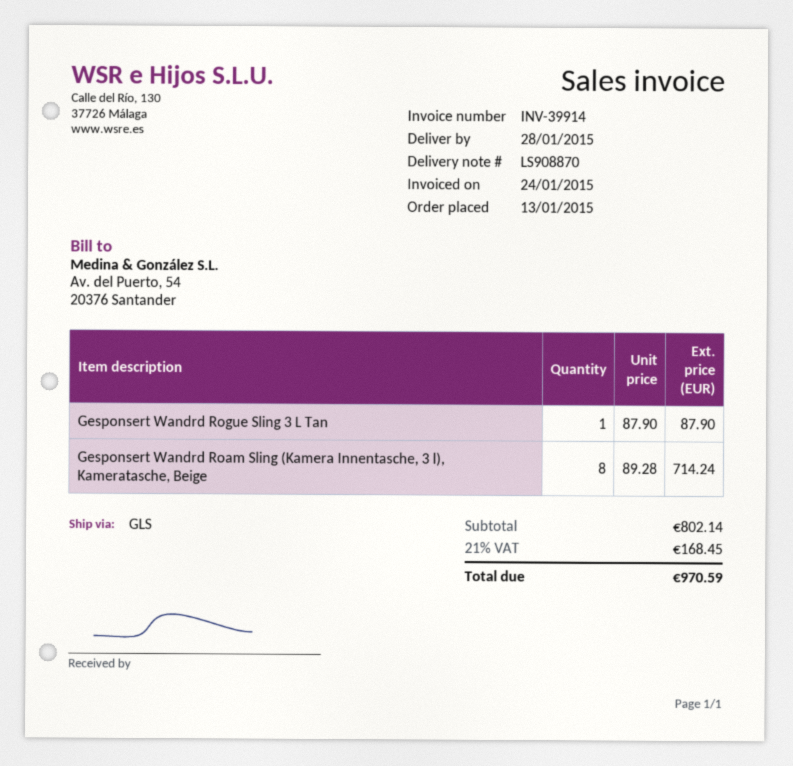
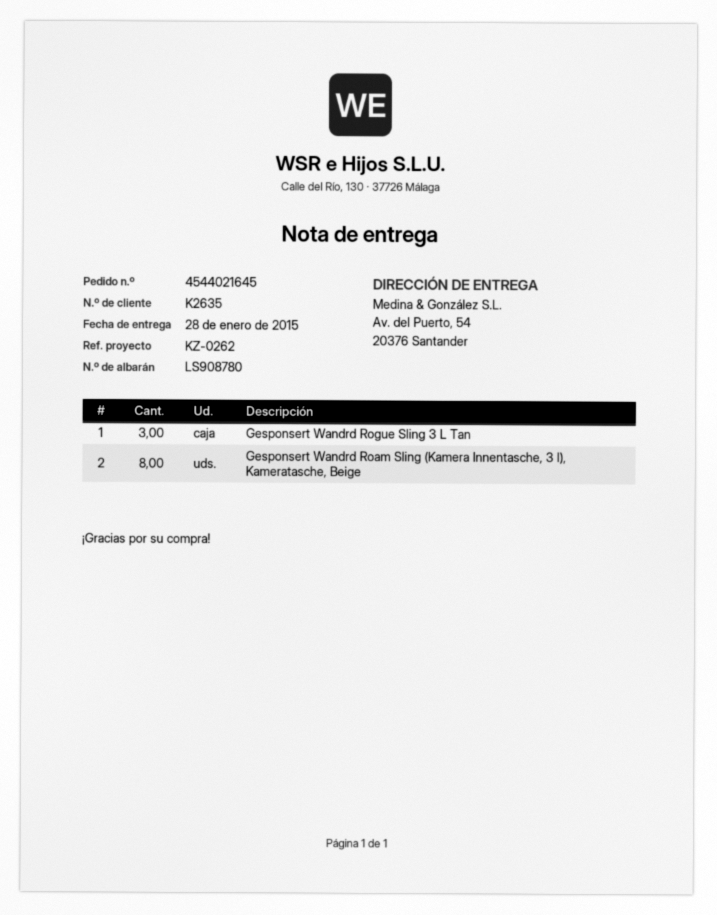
delivery note number: LS908870 -> LS908780
Gesponsert Wandrd Rogue Sling 3 L Tan: 1 -> 3

